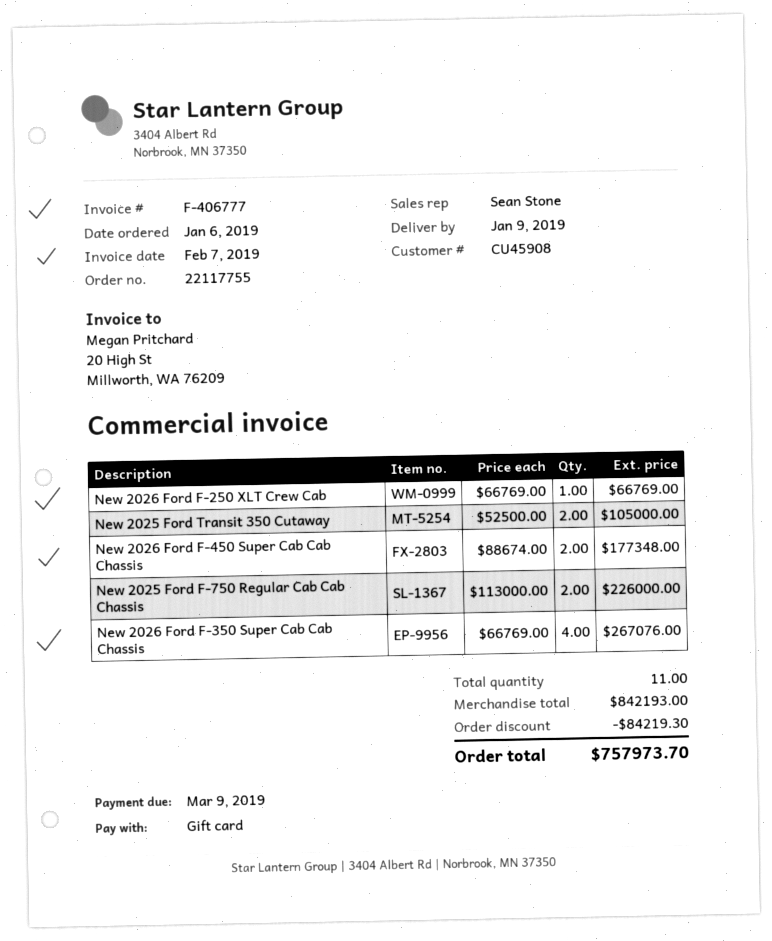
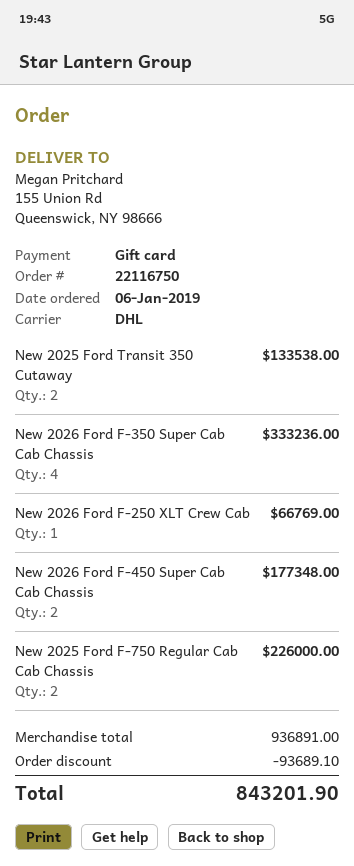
order number: 22117755 -> 22116750
New 2025 Ford Transit 350 Cutaway: 2 for 105000.00 -> 2 for 133538.00
New 2026 Ford F-350 Super Cab Cab Chassis: 4 for 267076.00 -> 4 for 333236.00
subtotal: 842193.00 -> 936891.00
discount: 84219.30 -> 93689.10
total: 757973.70 -> 843201.90

